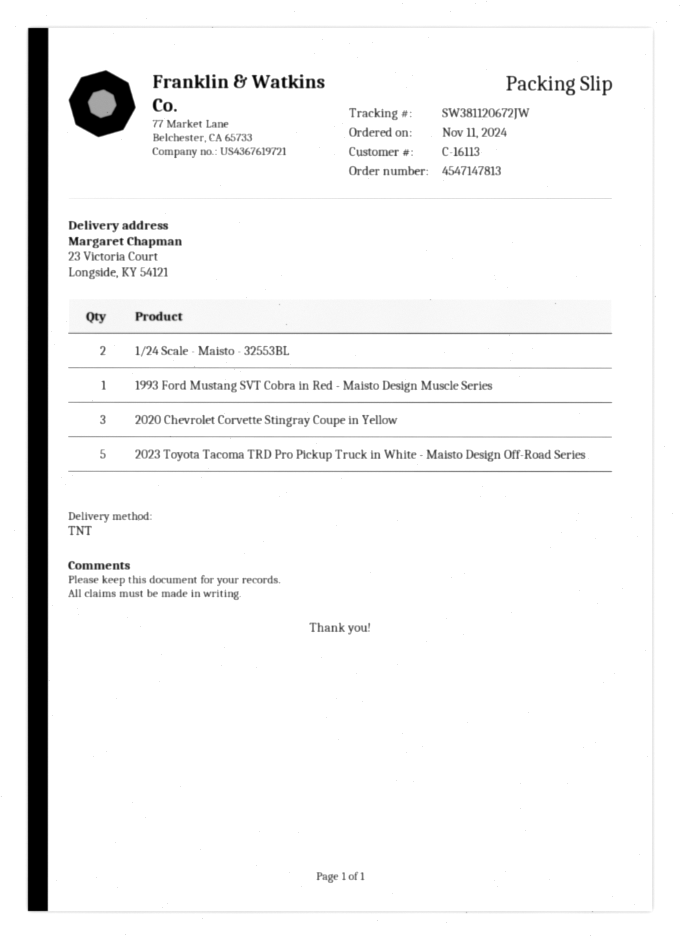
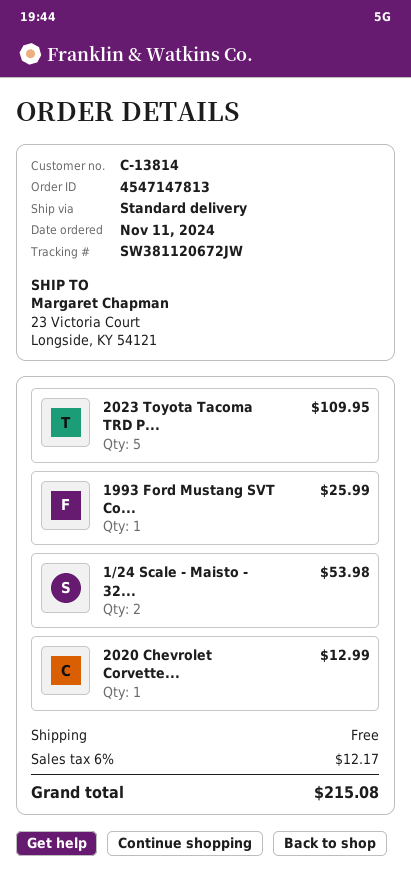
customer number: C-16113 -> C-13814
shipping method: TNT -> standard
2020 Chevrolet Corvette Stingray Coupe in Yellow: 3 -> 1

